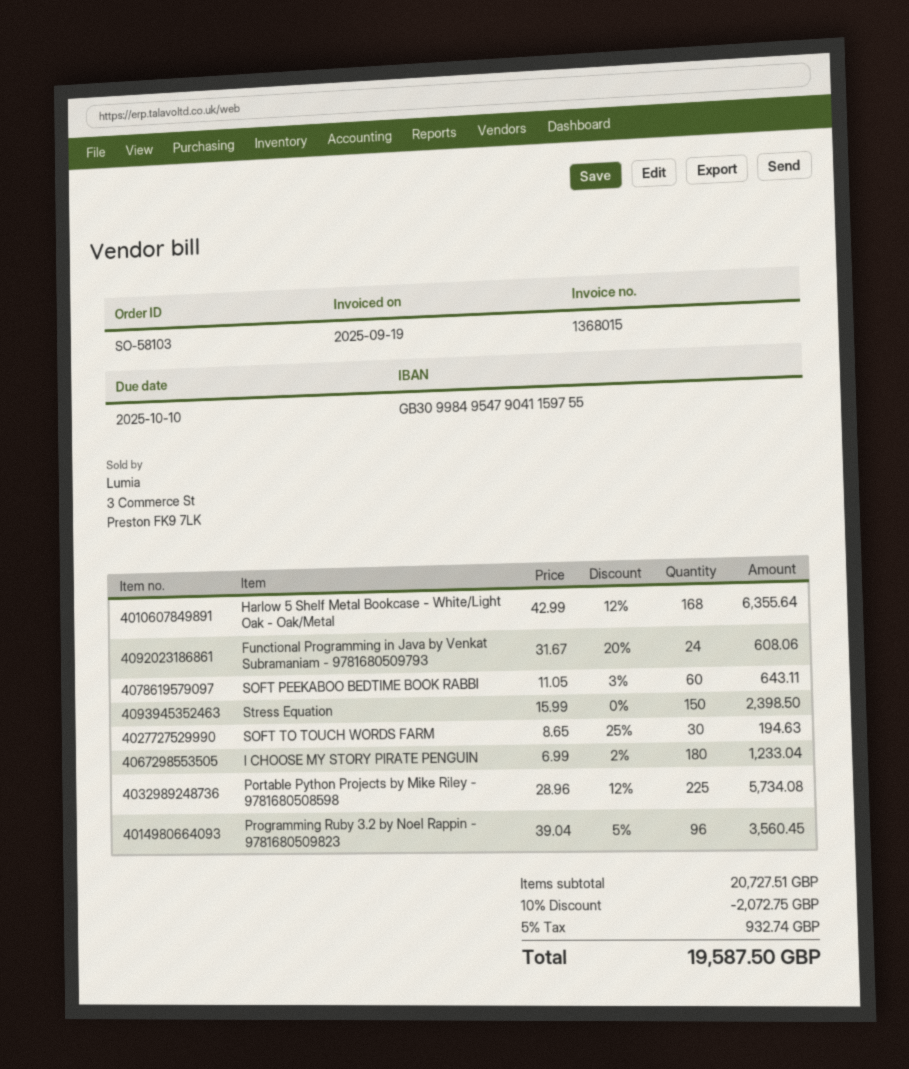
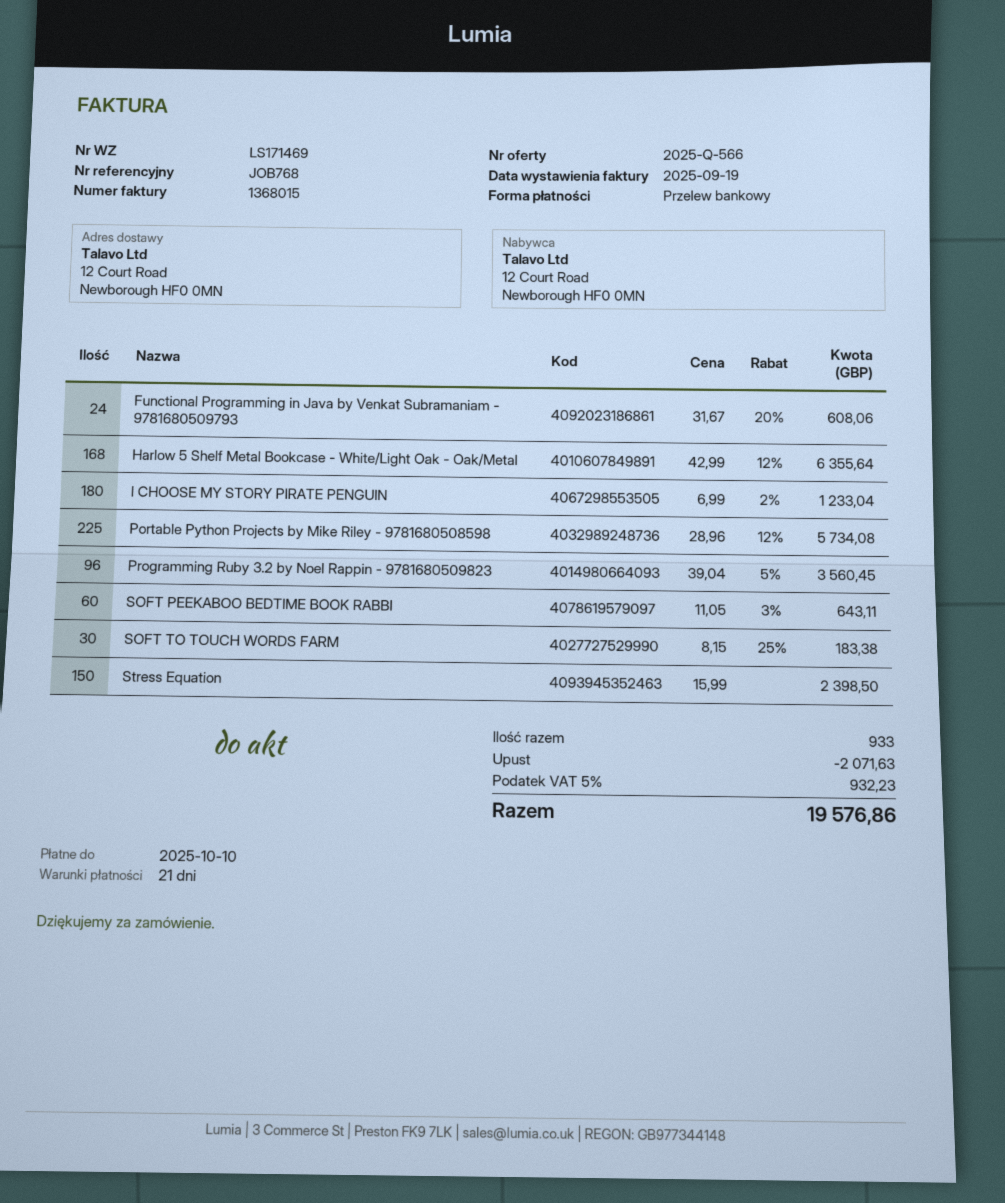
SOFT TO TOUCH WORDS FARM: 30 x 8.65 - 25% = 194.63 -> 30 x 8.15 - 25% = 183.38
discount: 2072.75 -> 2071.63
tax: 5% = 932.74 -> 5% = 932.23
total: 19587.50 -> 19576.86

